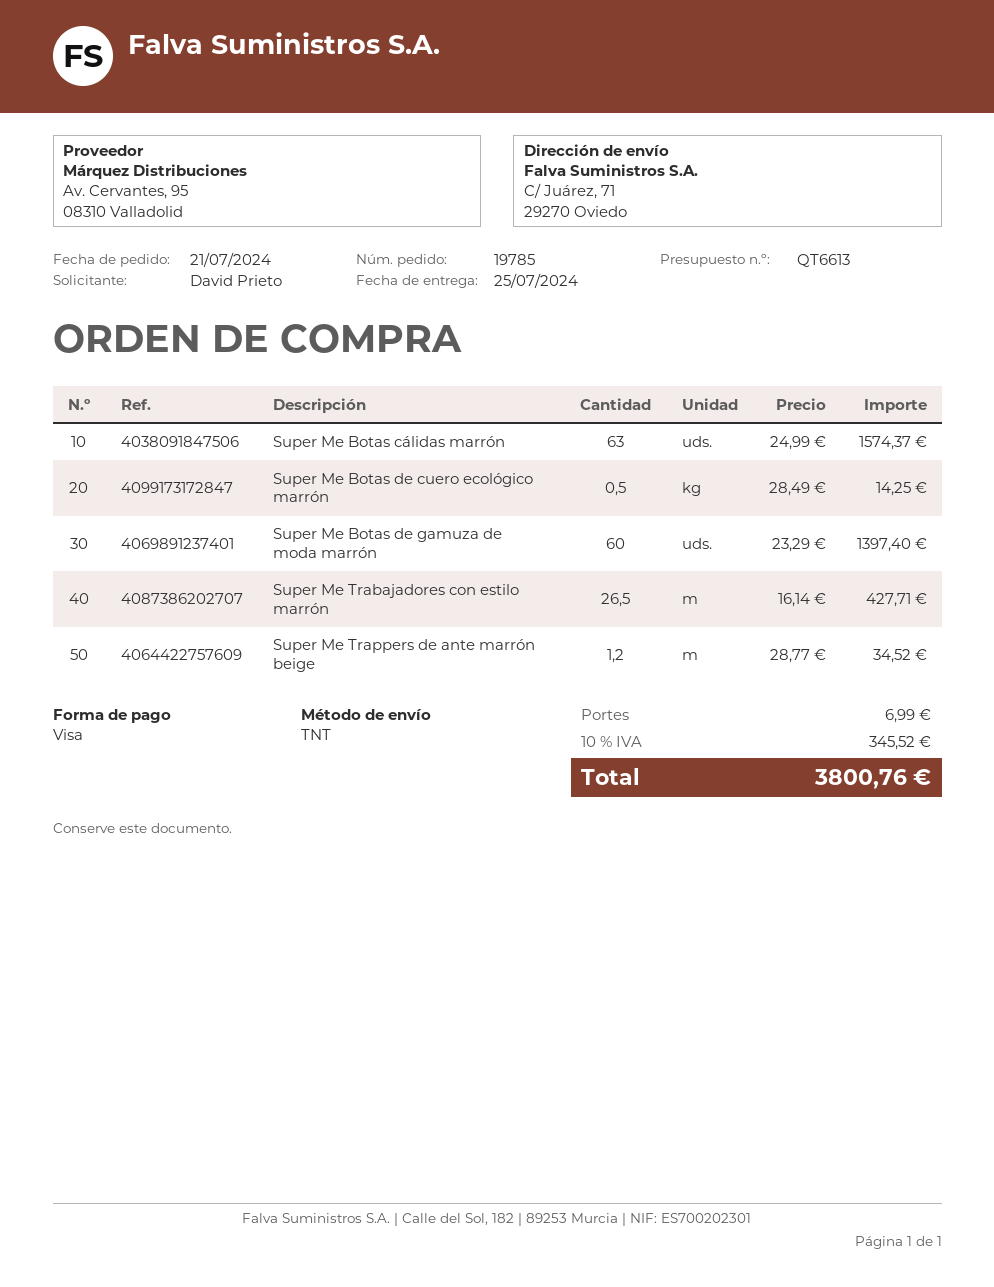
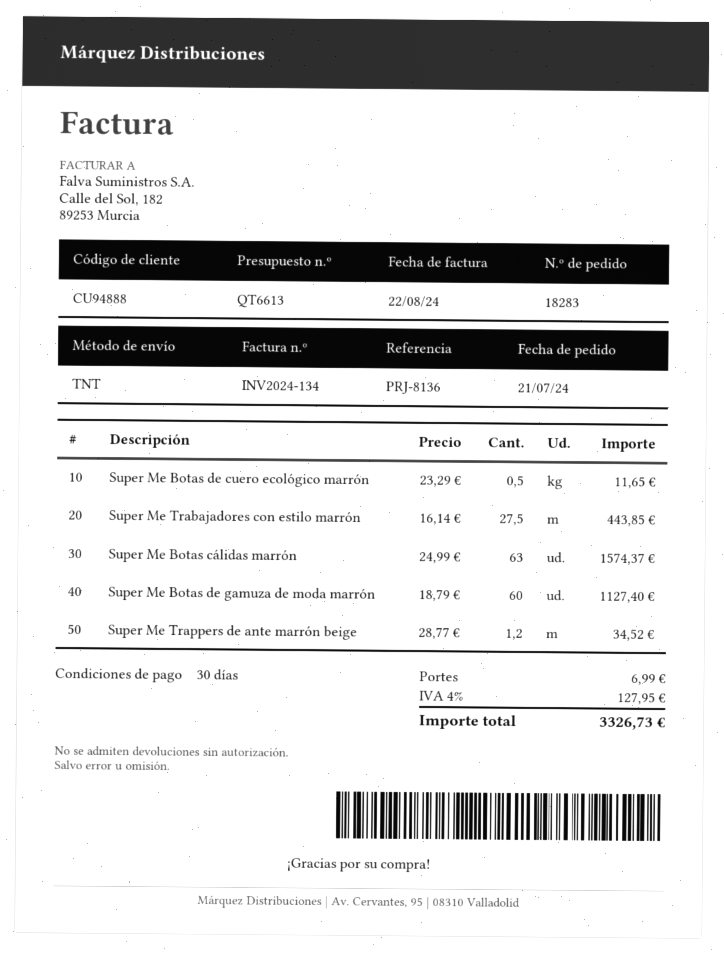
order number: 19785 -> 18283
Super Me Botas de cuero ecológico marrón: 0.5 x 28.49 = 14.25 -> 0.5 x 23.29 = 11.65
Super Me Botas de gamuza de moda marrón: 60 x 23.29 = 1397.40 -> 60 x 18.79 = 1127.40
Super Me Trabajadores con estilo marrón: 26.5 x 16.14 = 427.71 -> 27.5 x 16.14 = 443.85
tax: 10% = 345.52 -> 4% = 127.95
total: 3800.76 -> 3326.73

